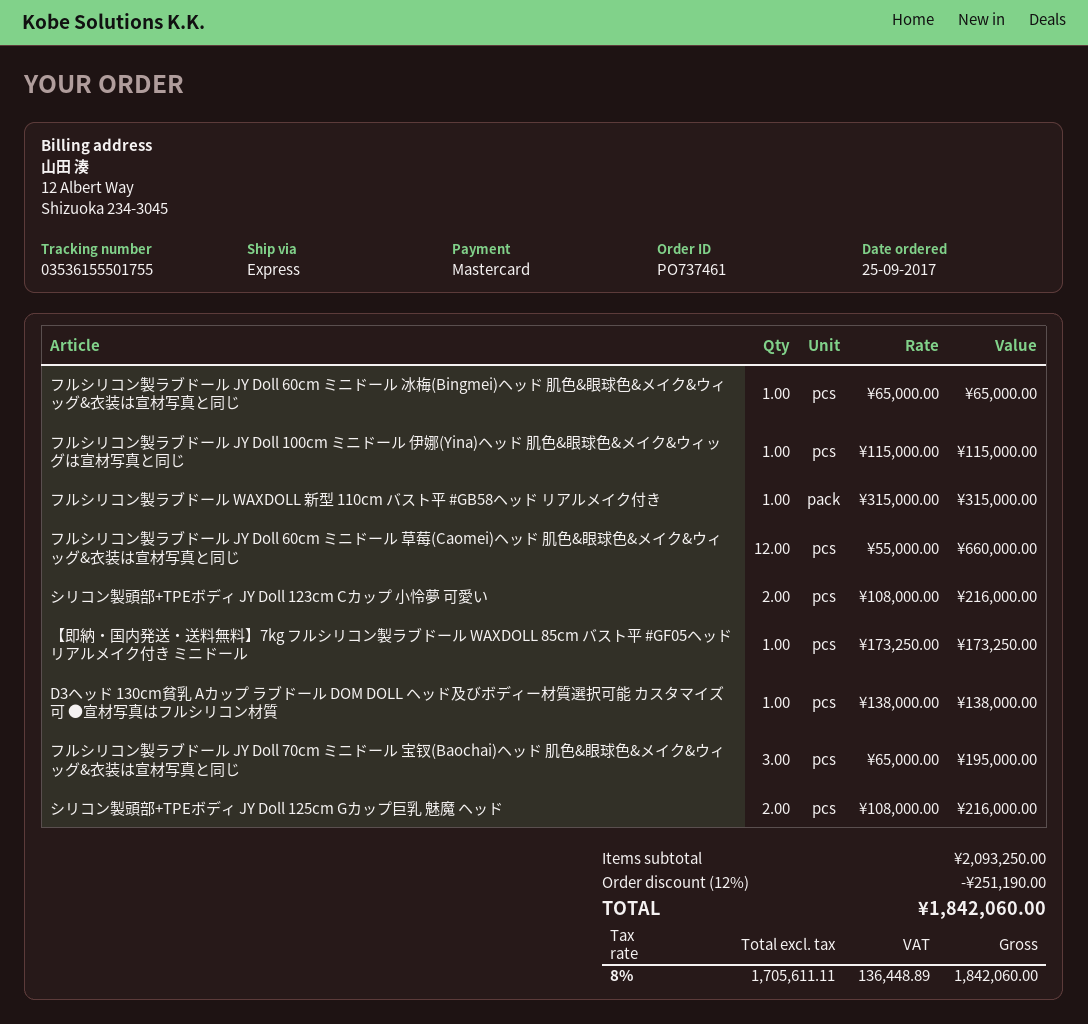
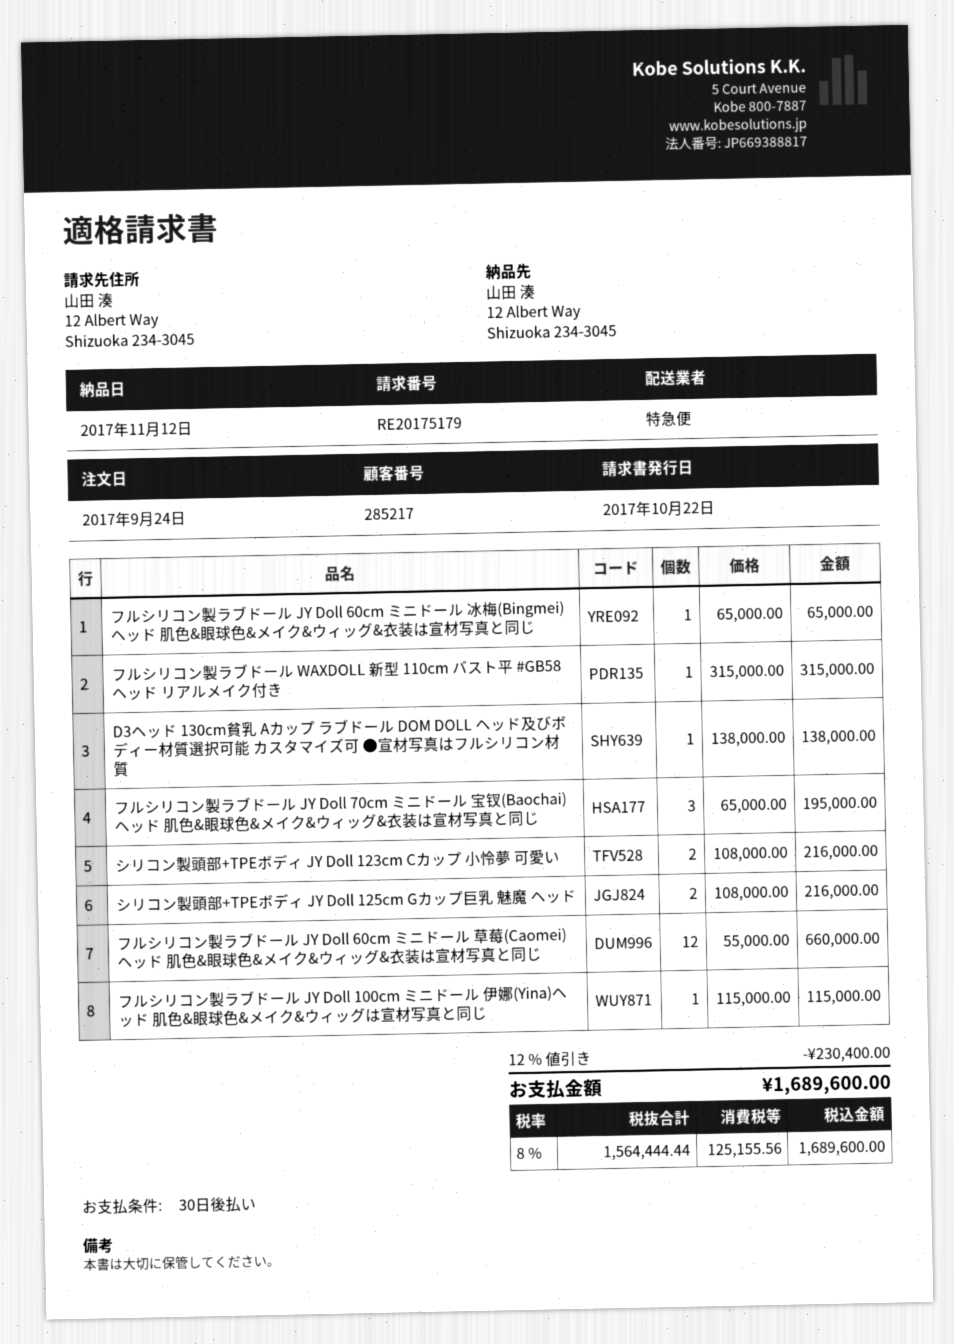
order date: 2017-09-25 -> 2017-09-24
【即納・国内発送・送料無料】7kg フルシリコン製ラブドール WAXDOLL 85cm バスト平 #GF05ヘッド リアルメイク付き ミニドール: 1 x 173250.00 = 173250.00 -> none
discount: 12% = 251190.00 -> 12% = 230400.00
net: 1705611.11 -> 1564444.44
tax: 8% = 136448.89 -> 8% = 125155.56
total: 1842060.00 -> 1689600.00

